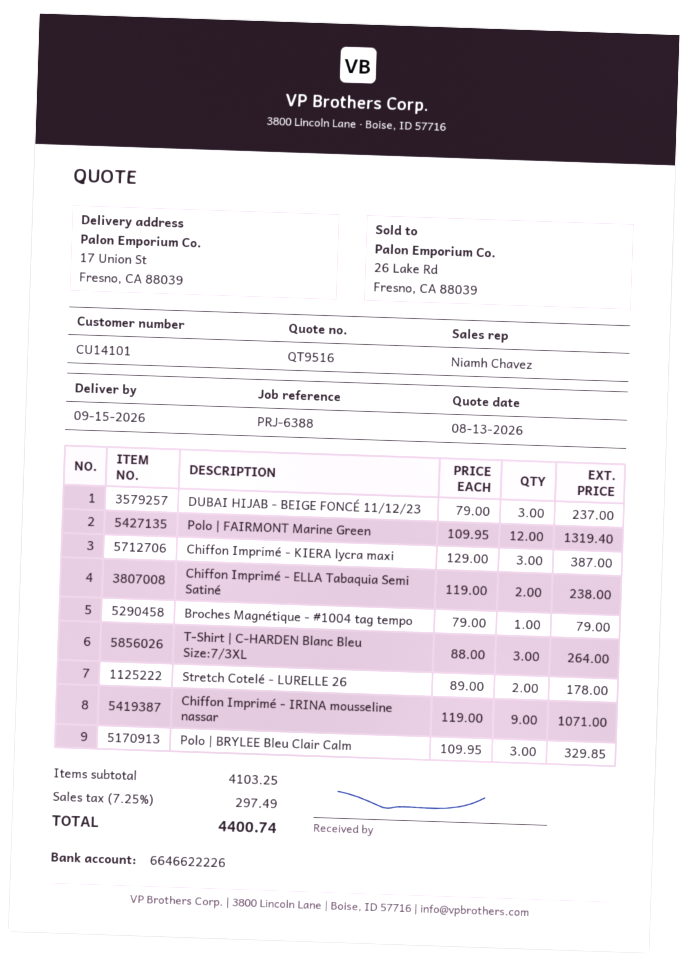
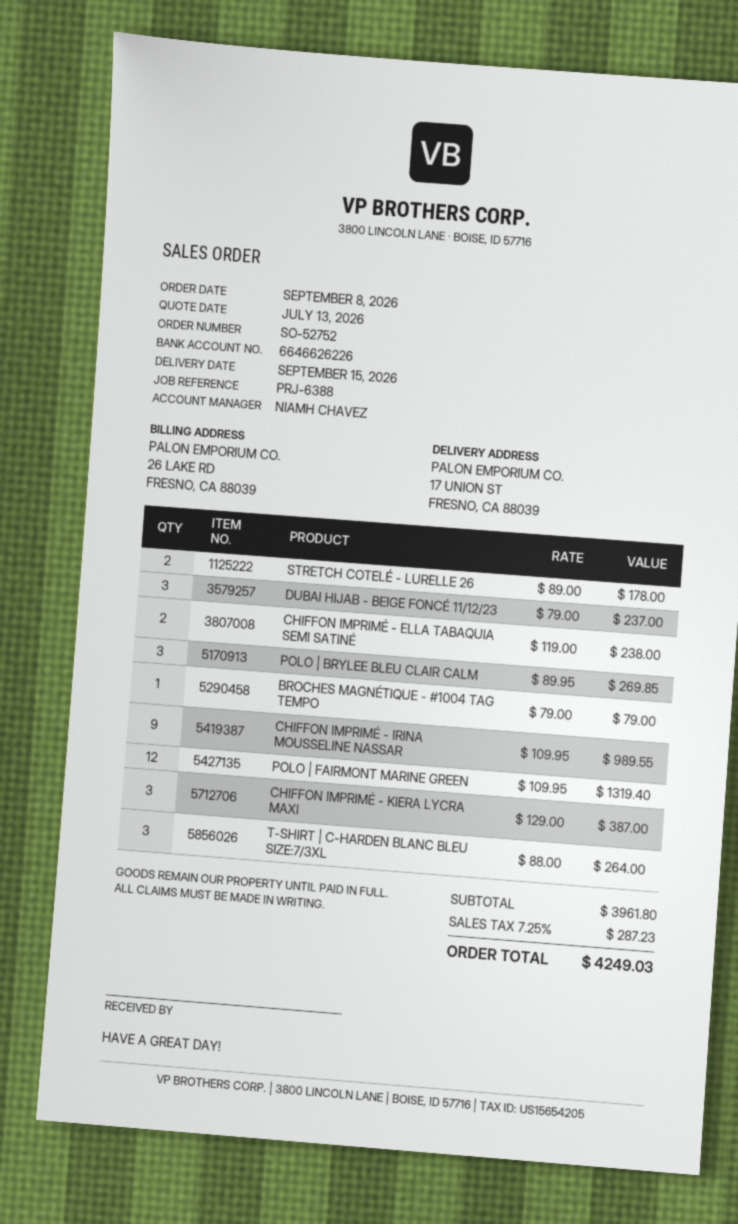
quote date: 2026-08-13 -> 2026-07-13
bank account: 6646622226 -> 6646626226
Chiffon Imprimé - IRINA mousseline nassar: 9 x 119.00 = 1071.00 -> 9 x 109.95 = 989.55
Polo | BRYLEE Bleu Clair Calm: 3 x 109.95 = 329.85 -> 3 x 89.95 = 269.85
subtotal: 4103.25 -> 3961.80
tax: 7.25% = 297.49 -> 7.25% = 287.23
total: 4400.74 -> 4249.03

